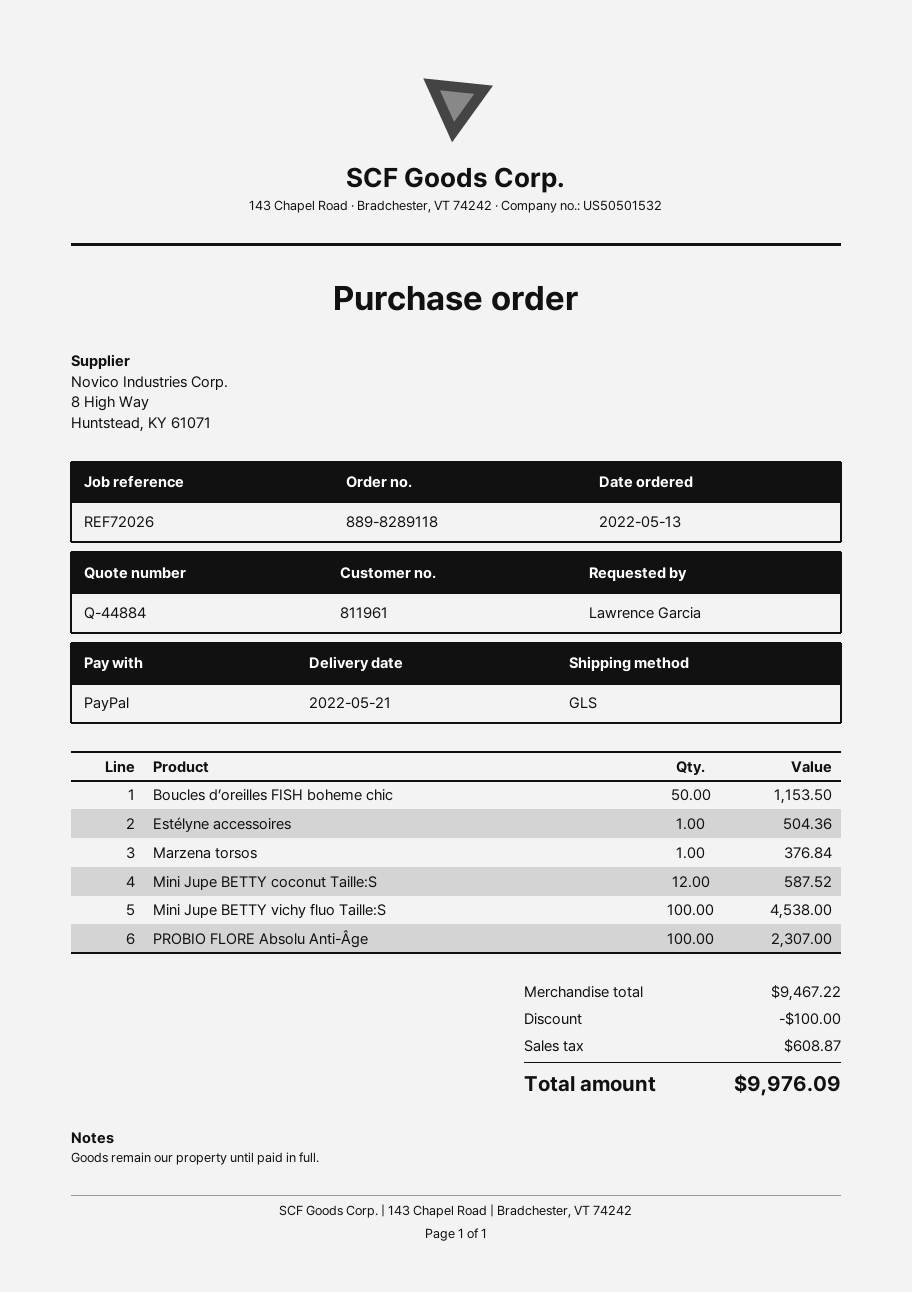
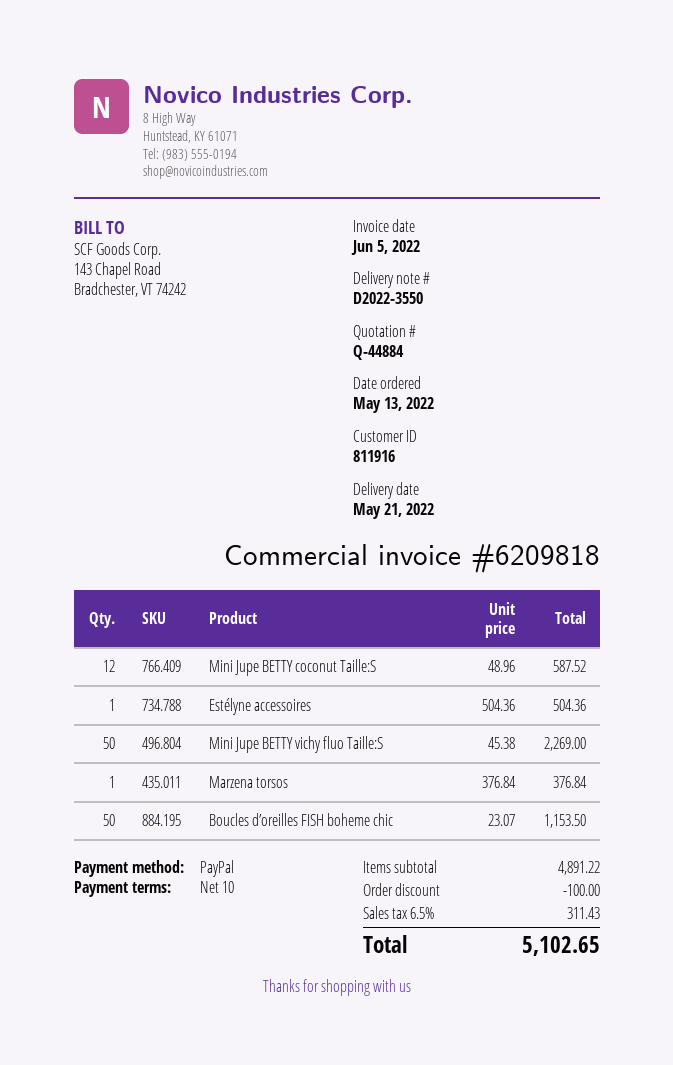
customer number: 811961 -> 811916
Mini Jupe BETTY vichy fluo Taille:S: 100 for 4538.00 -> 50 for 2269.00
PROBIO FLORE Absolu Anti-Âge: 100 for 2307.00 -> none
subtotal: 9467.22 -> 4891.22
tax: 608.87 -> 311.43
total: 9976.09 -> 5102.65

